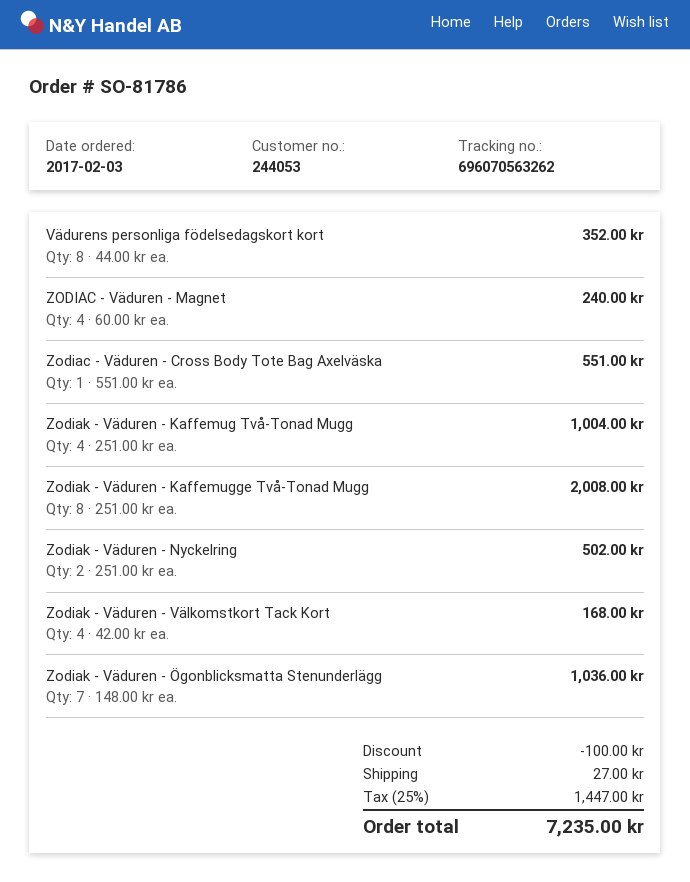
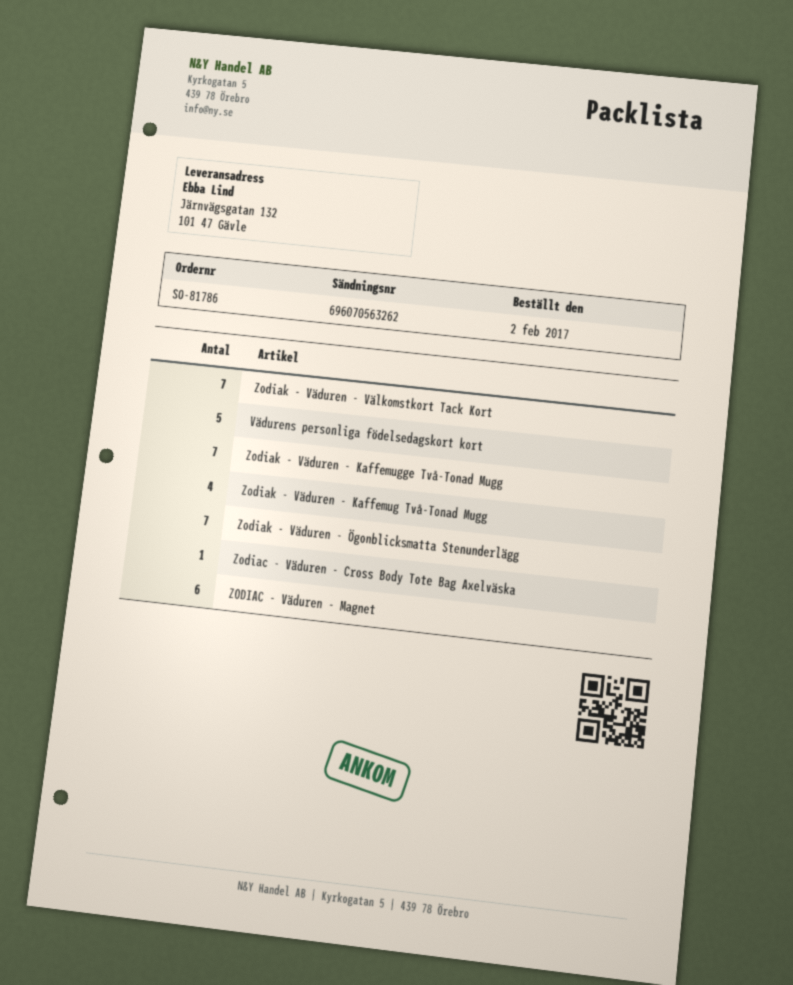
order date: 2017-02-03 -> 2017-02-02
Vädurens personliga födelsedagskort kort: 8 -> 5
ZODIAC - Väduren - Magnet: 4 -> 6
Zodiak - Väduren - Kaffemugge Två-Tonad Mugg: 8 -> 7
Zodiak - Väduren - Nyckelring: 2 -> none
Zodiak - Väduren - Välkomstkort Tack Kort: 4 -> 7

